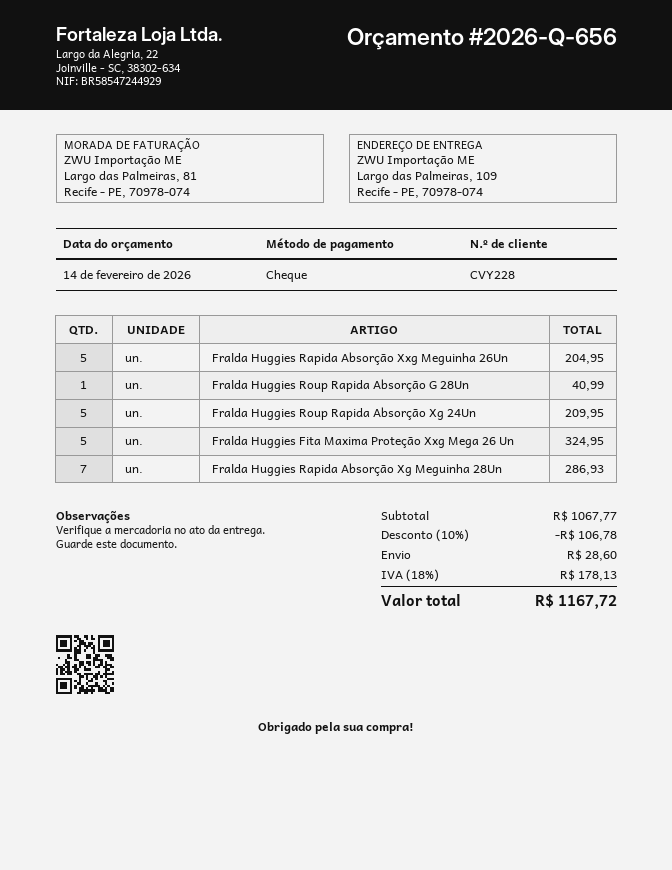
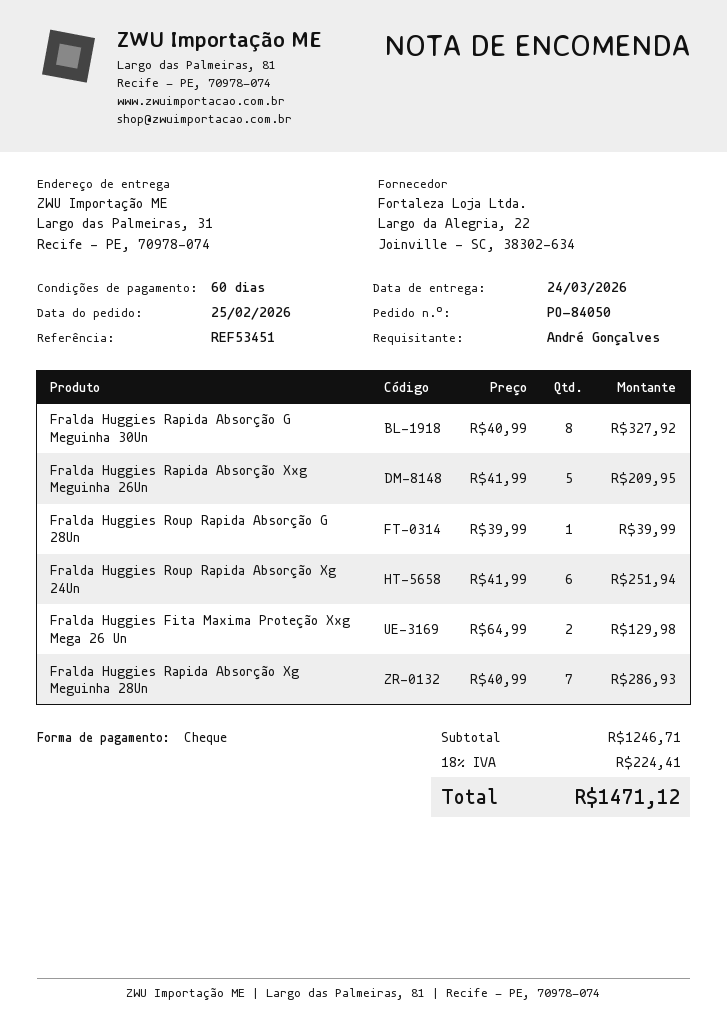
ship to: Largo das Palmeiras, 109, Recife - PE, 70978-074 -> Largo das Palmeiras, 31, Recife - PE, 70978-074
Fralda Huggies Rapida Absorção Xxg Meguinha 26Un: 5 for 204.95 -> 5 for 209.95
Fralda Huggies Roup Rapida Absorção G 28Un: 1 for 40.99 -> 1 for 39.99
Fralda Huggies Roup Rapida Absorção Xg 24Un: 5 for 209.95 -> 6 for 251.94
Fralda Huggies Fita Maxima Proteção Xxg Mega 26 Un: 5 for 324.95 -> 2 for 129.98
Fralda Huggies Rapida Absorção G Meguinha 30Un: none -> 8 for 327.92
subtotal: 1067.77 -> 1246.71
discount: 10% = 106.78 -> none
shipping: 28.60 -> none
tax: 18% = 178.13 -> 18% = 224.41
total: 1167.72 -> 1471.12

